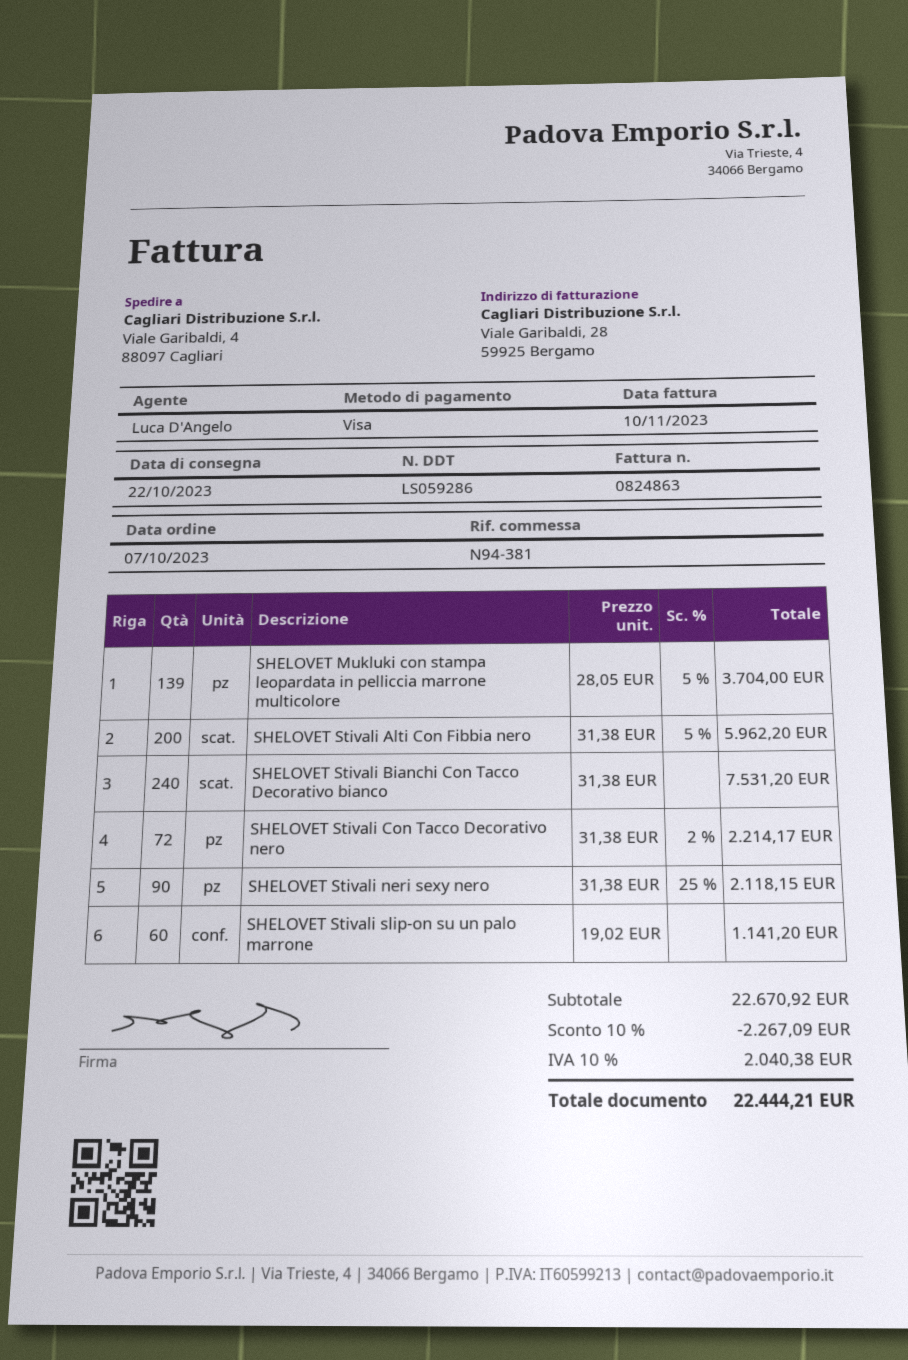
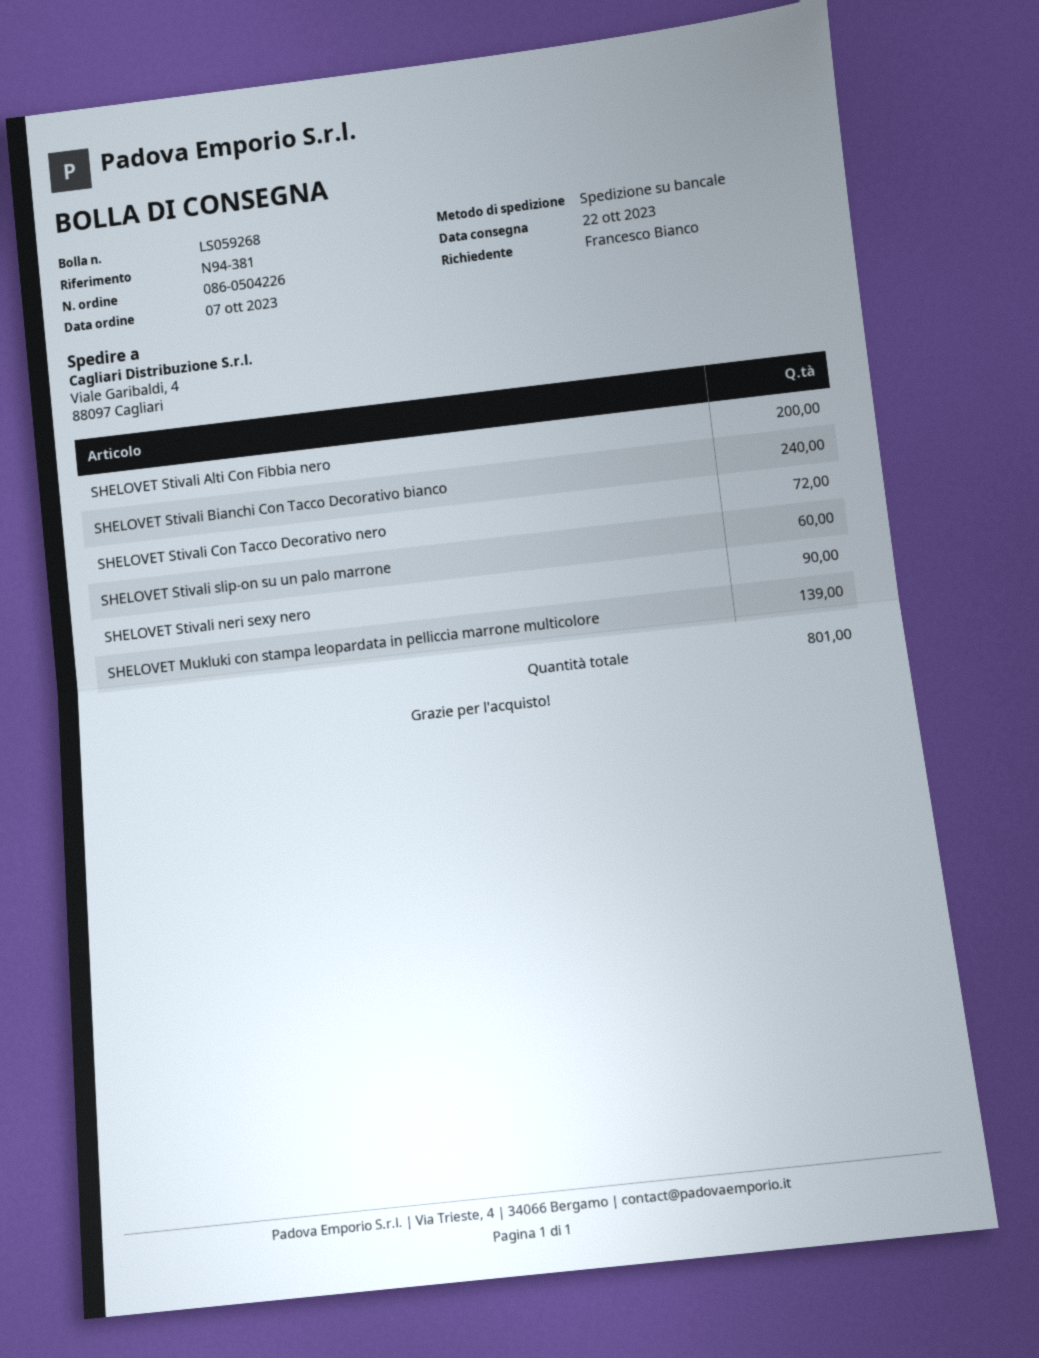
delivery note number: LS059286 -> LS059268

